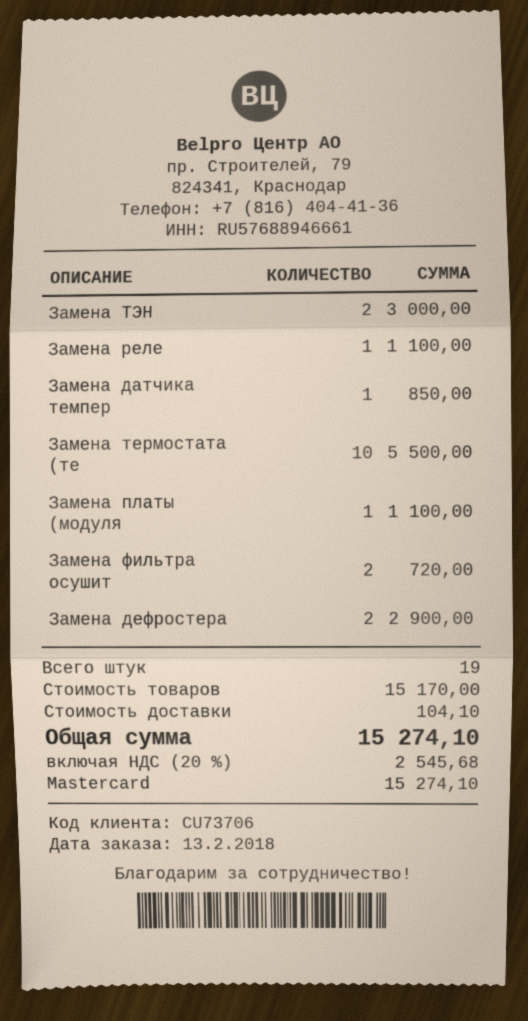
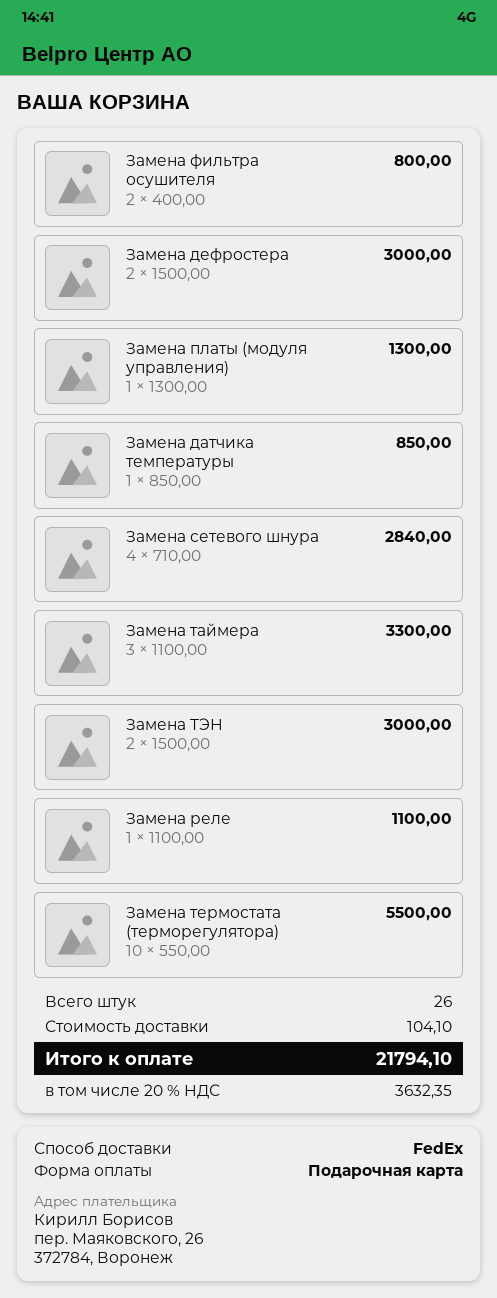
payment method: Mastercard -> gift card
Замена платы (модуля: 1 for 1100.00 -> 1 for 1300.00
Замена фильтра осушит: 2 for 720.00 -> 2 for 800.00
Замена дефростера: 2 for 2900.00 -> 2 for 3000.00
Замена сетевого шнура: none -> 4 for 2840.00
Замена таймера: none -> 3 for 3300.00
total quantity: 19 -> 26
tax: 20% = 2545.68 -> 20% = 3632.35
total: 15274.10 -> 21794.10

